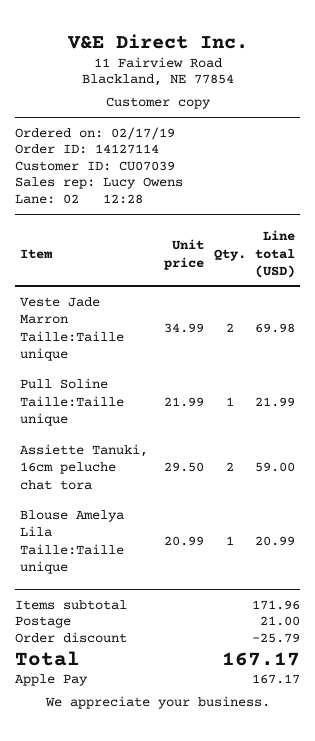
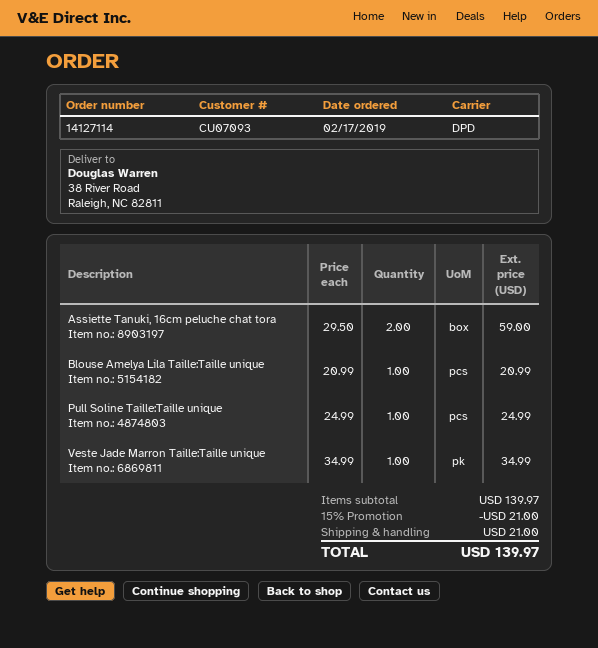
customer number: CU07039 -> CU07093
Veste Jade Marron Taille:Taille unique: 2 x 34.99 = 69.98 -> 1 x 34.99 = 34.99
Pull Soline Taille:Taille unique: 1 x 21.99 = 21.99 -> 1 x 24.99 = 24.99
subtotal: 171.96 -> 139.97
discount: 25.79 -> 21.00
total: 167.17 -> 139.97

